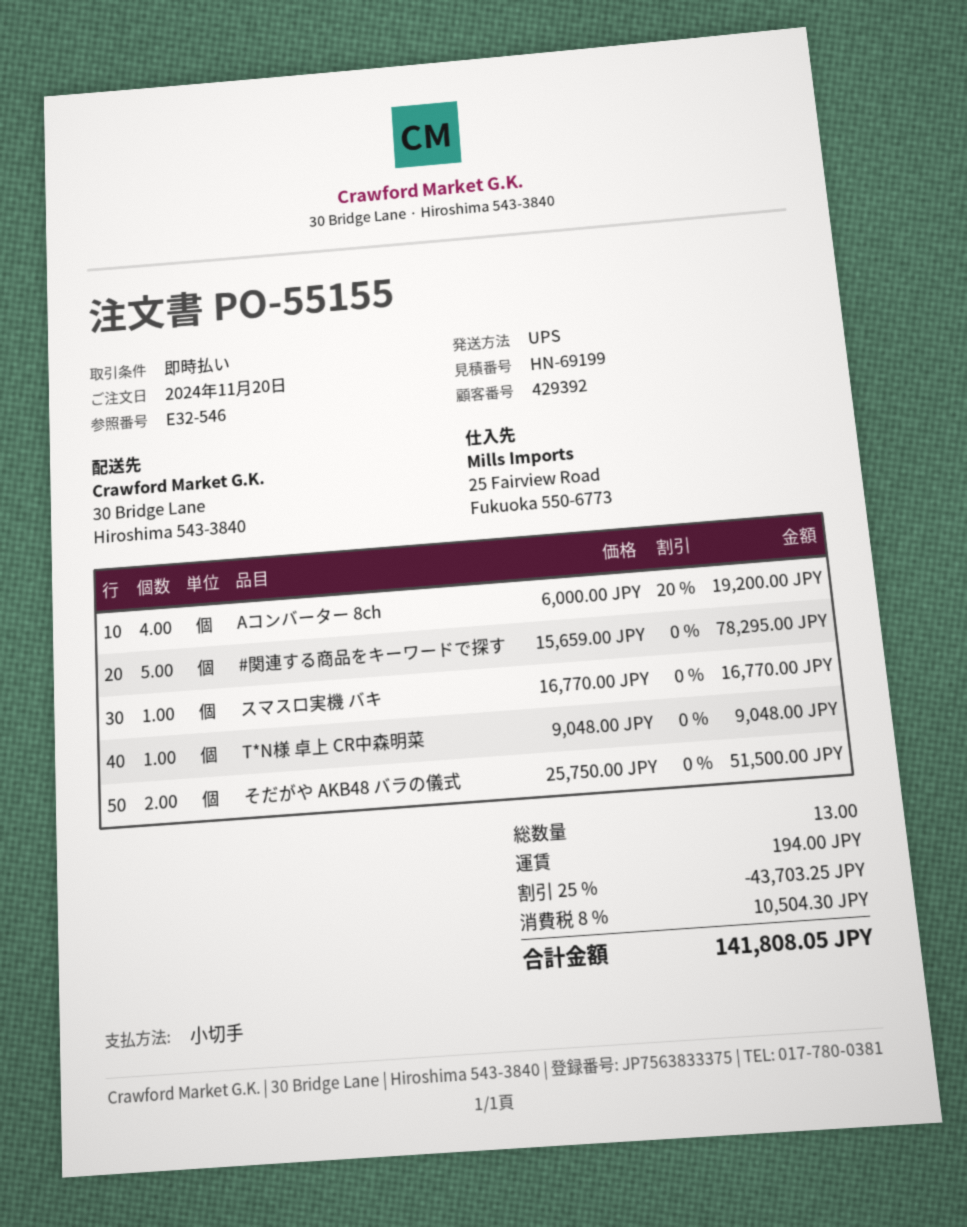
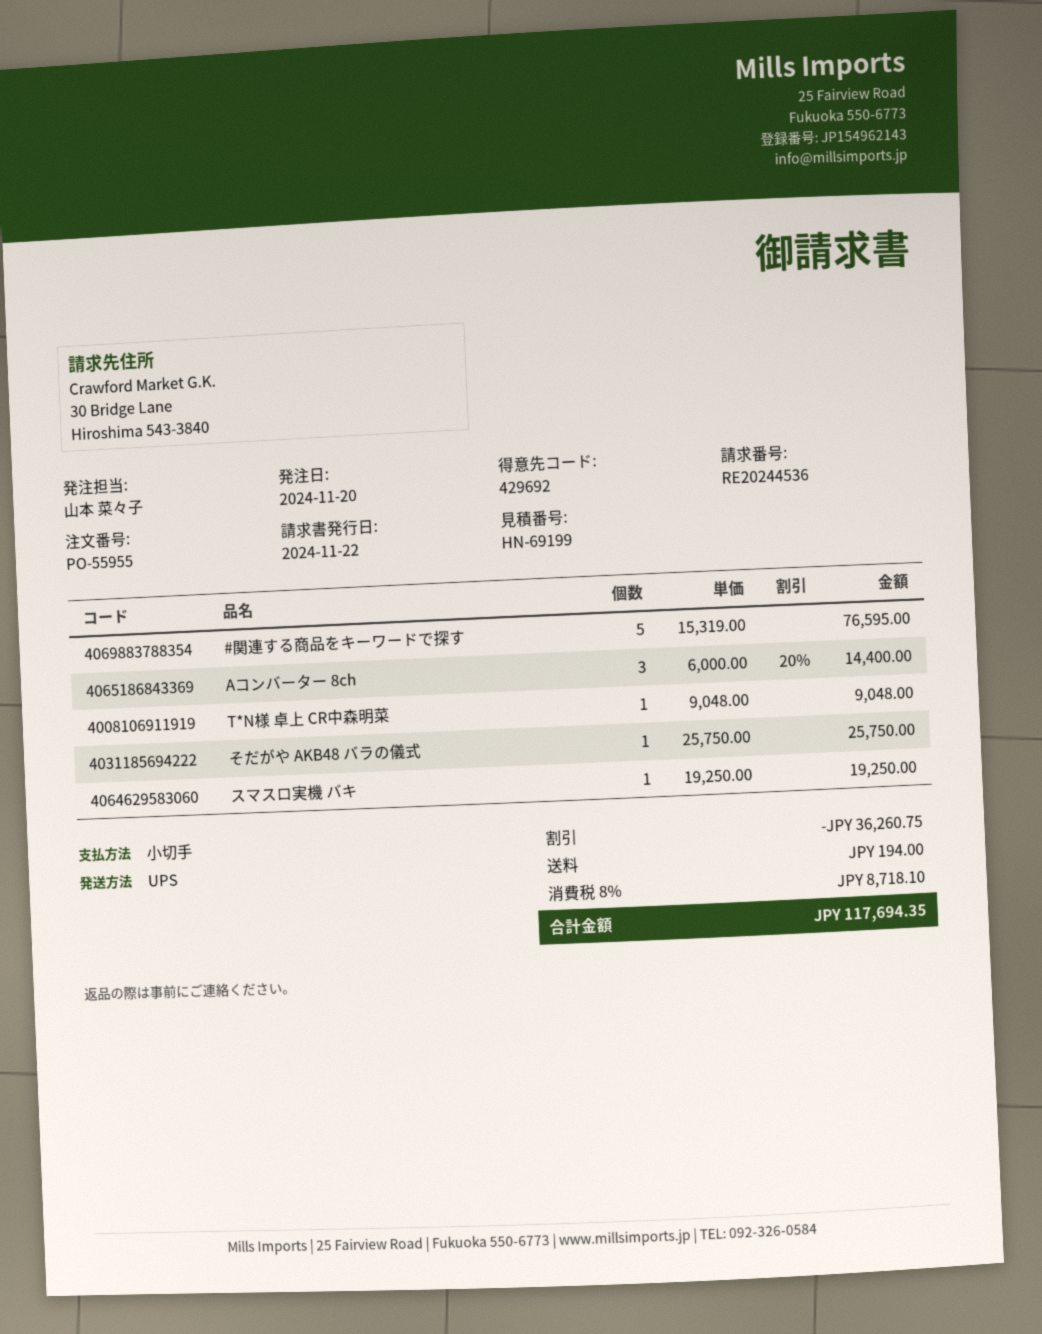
order number: PO-55155 -> PO-55955
customer number: 429392 -> 429692
Aコンバーター 8ch: 4 x 6000.00 - 20% = 19200.00 -> 3 x 6000.00 - 20% = 14400.00
#関連する商品をキーワードで探す: 5 x 15659.00 = 78295.00 -> 5 x 15319.00 = 76595.00
スマスロ実機 バキ: 1 x 16770.00 = 16770.00 -> 1 x 19250.00 = 19250.00
そだがや AKB48 バラの儀式: 2 x 25750.00 = 51500.00 -> 1 x 25750.00 = 25750.00
discount: 43703.25 -> 36260.75
tax: 8% = 10504.30 -> 8% = 8718.10
total: 141808.05 -> 117694.35

